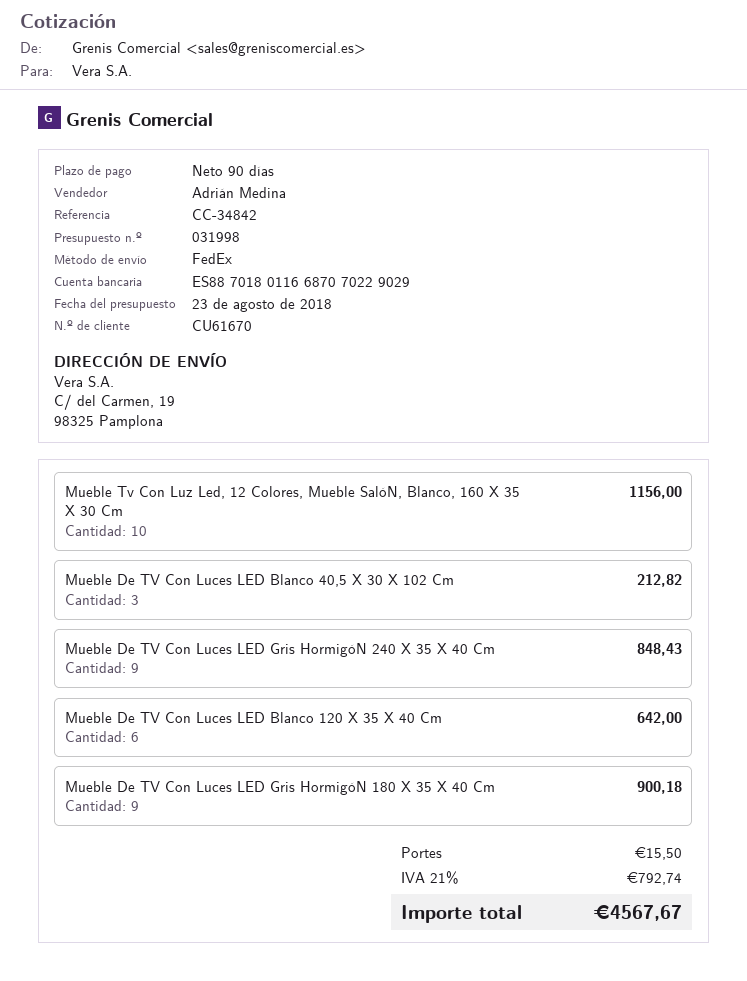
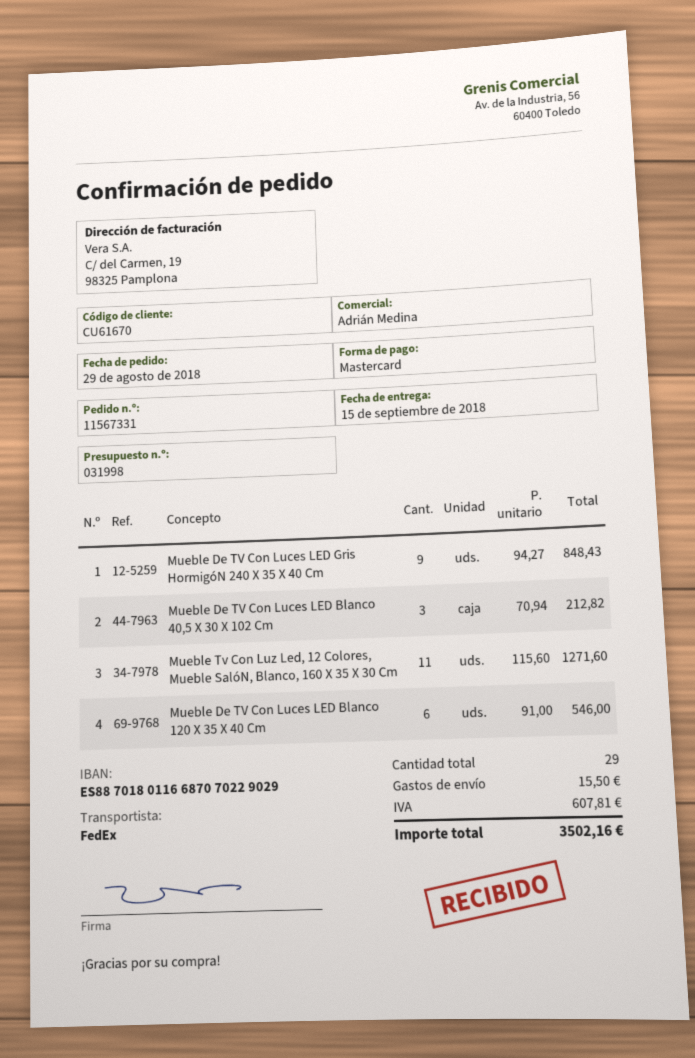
Mueble Tv Con Luz Led, 12 Colores, Mueble SalóN, Blanco, 160 X 35 X 30 Cm: 10 for 1156.00 -> 11 for 1271.60
Mueble De TV Con Luces LED Blanco 120 X 35 X 40 Cm: 6 for 642.00 -> 6 for 546.00
Mueble De TV Con Luces LED Gris HormigóN 180 X 35 X 40 Cm: 9 for 900.18 -> none
tax: 792.74 -> 607.81
total: 4567.67 -> 3502.16

